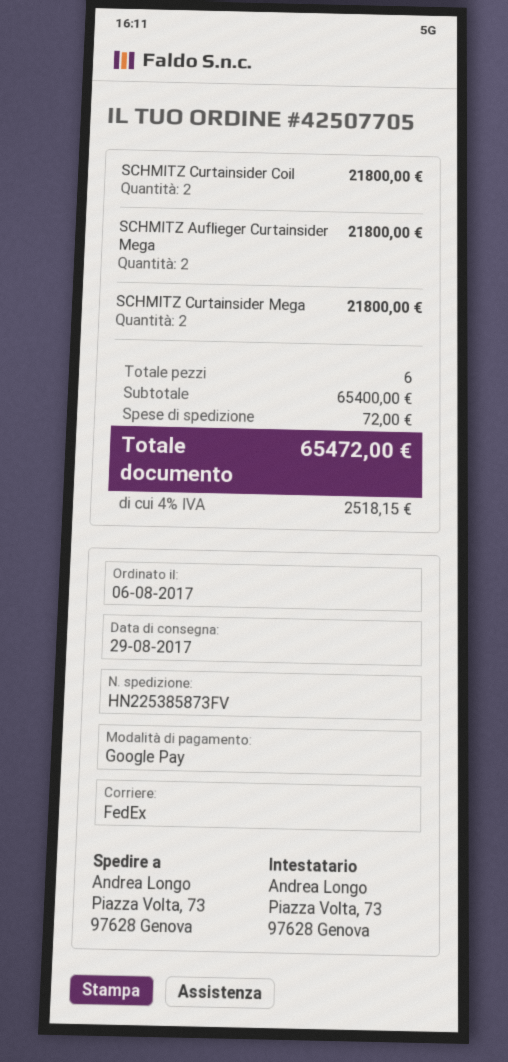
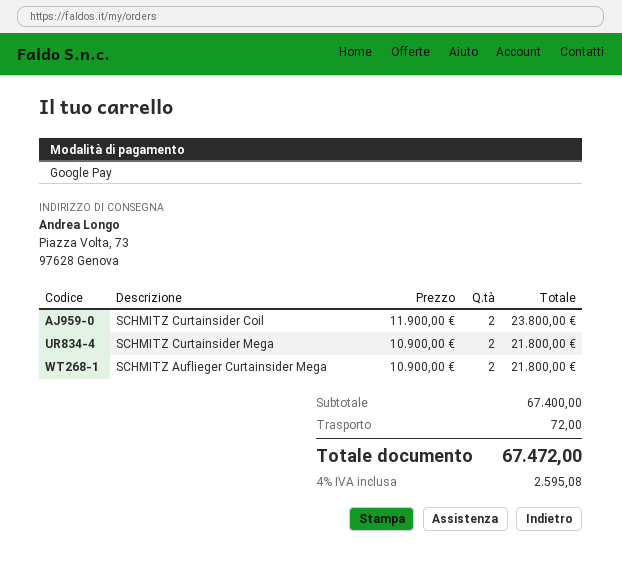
SCHMITZ Curtainsider Coil: 2 for 21800.00 -> 2 for 23800.00
subtotal: 65400.00 -> 67400.00
tax: 4% = 2518.15 -> 4% = 2595.08
total: 65472.00 -> 67472.00

